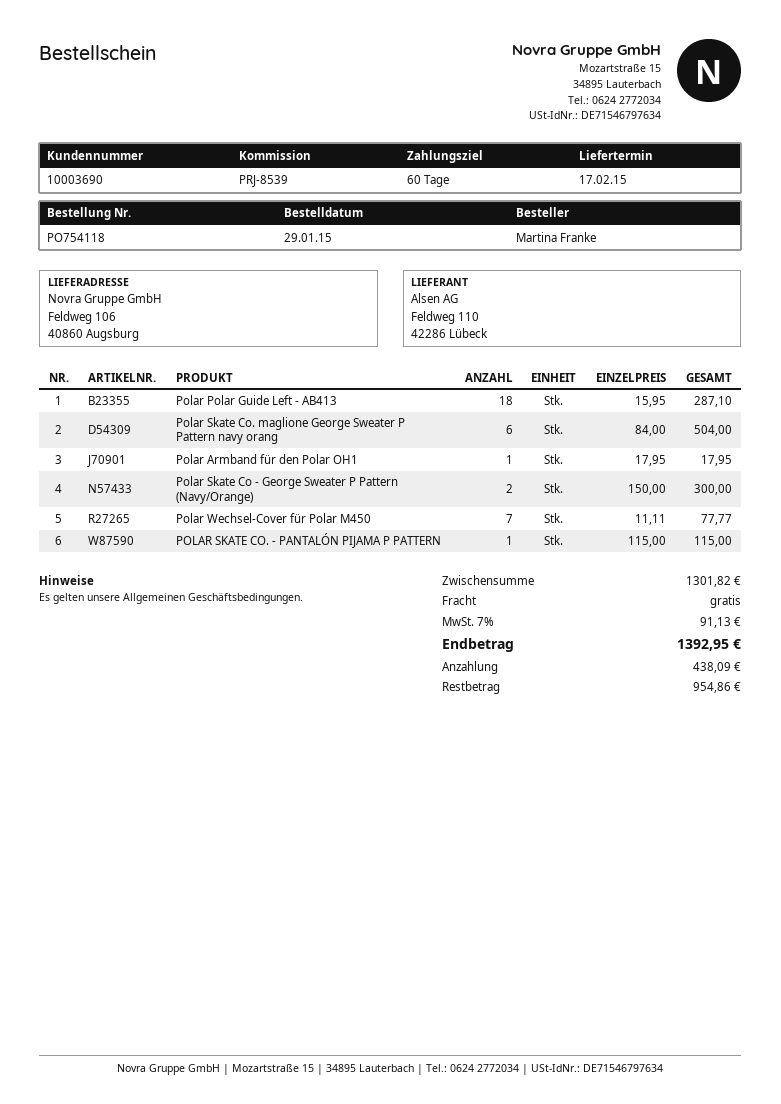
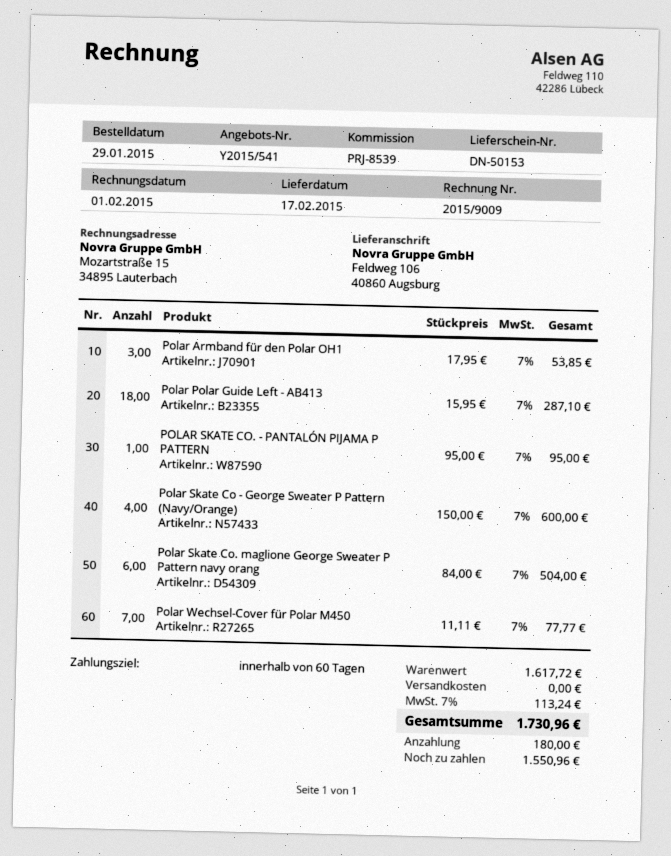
Polar Armband für den Polar OH1: 1 x 17.95 = 17.95 -> 3 x 17.95 = 53.85
Polar Skate Co - George Sweater P Pattern (Navy/Orange): 2 x 150.00 = 300.00 -> 4 x 150.00 = 600.00
POLAR SKATE CO. - PANTALÓN PIJAMA P PATTERN: 1 x 115.00 = 115.00 -> 1 x 95.00 = 95.00
subtotal: 1301.82 -> 1617.72
tax: 7% = 91.13 -> 7% = 113.24
total: 1392.95 -> 1730.96
deposit: 438.09 -> 180.00
balance: 954.86 -> 1550.96

